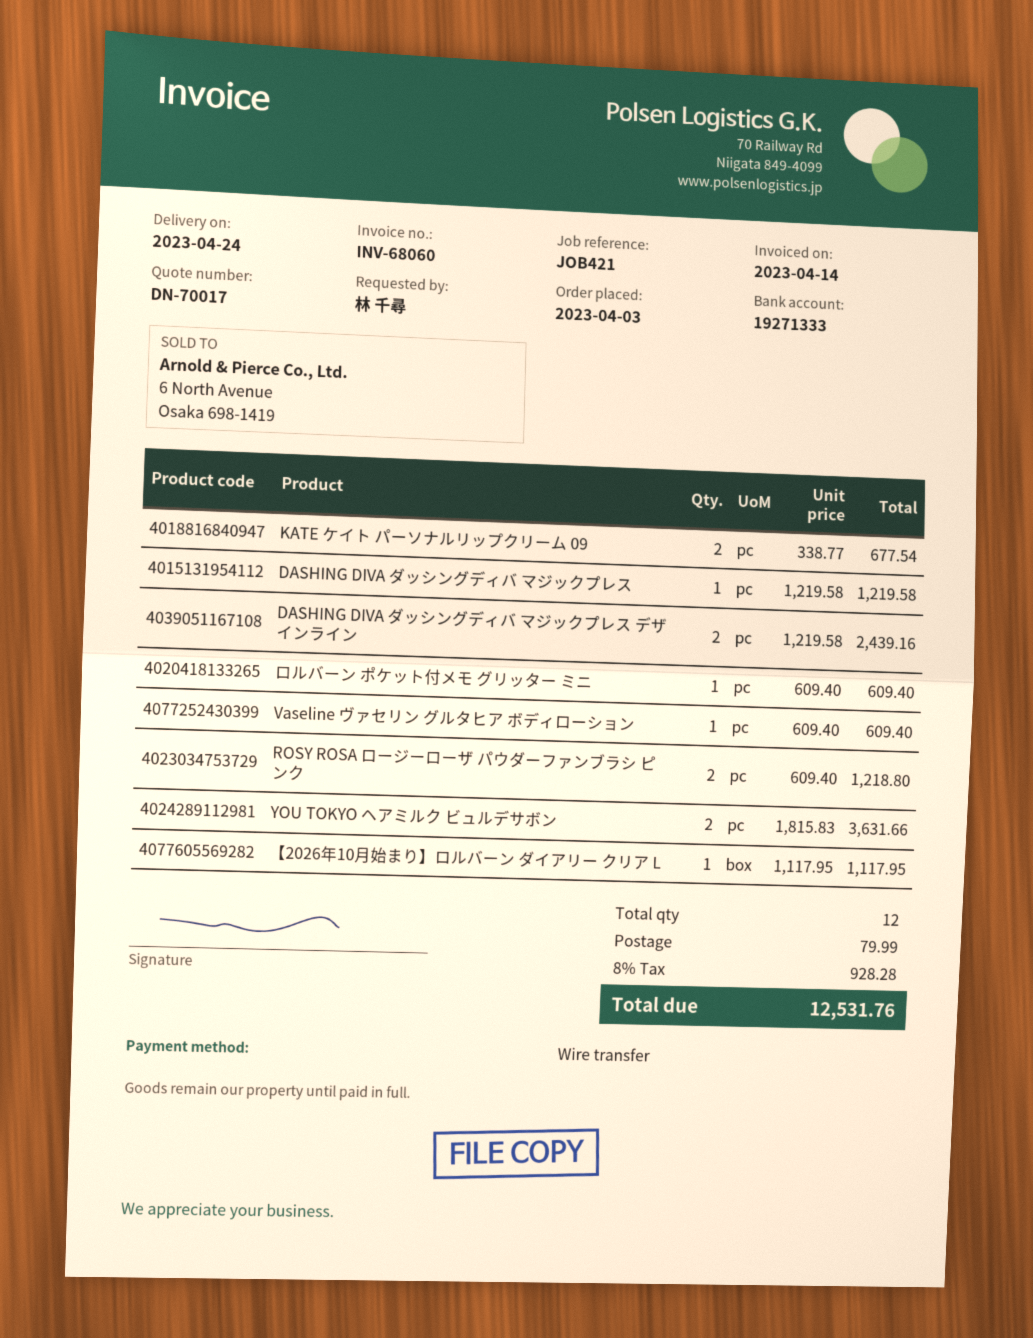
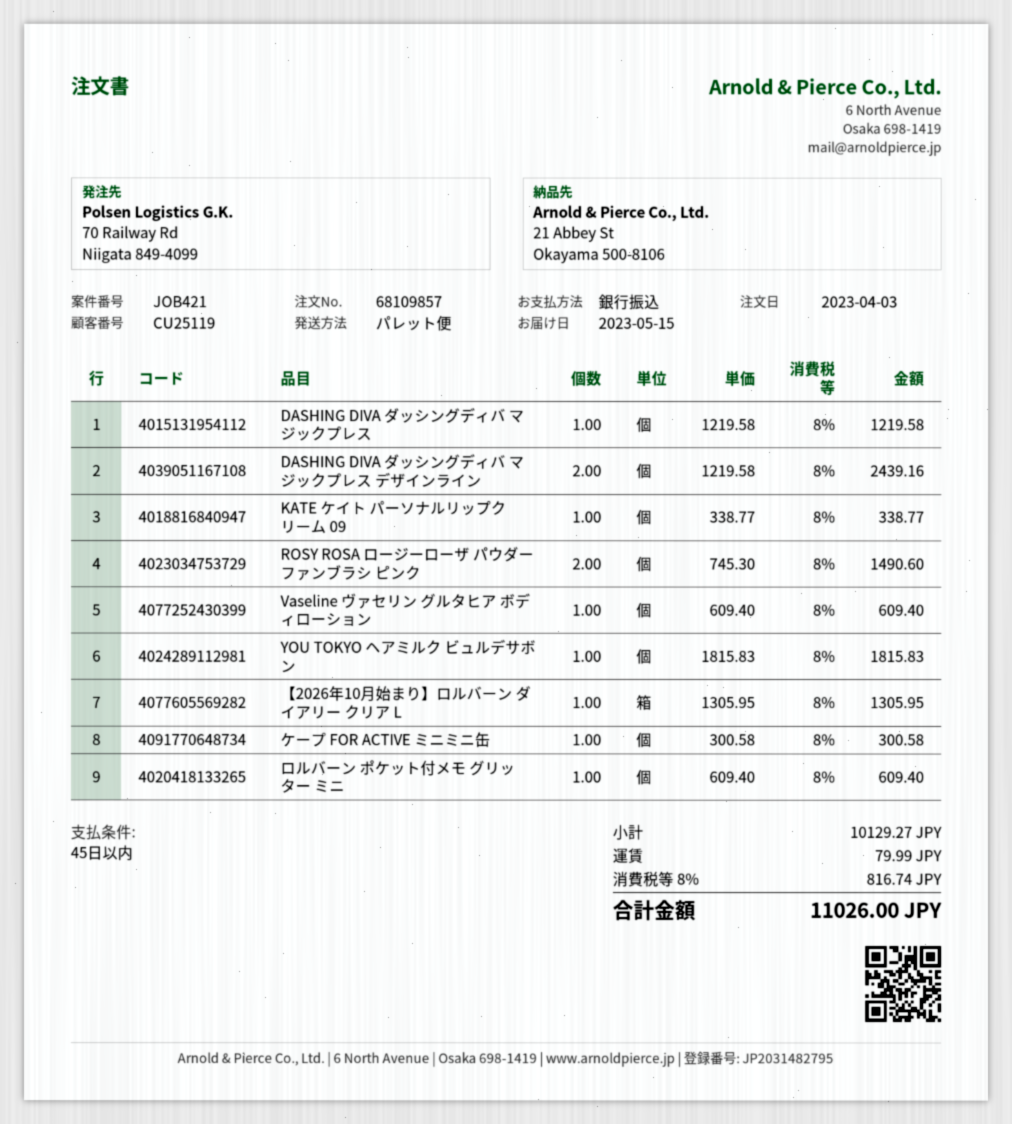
delivery date: 2023-04-24 -> 2023-05-15
KATE ケイト パーソナルリップクリーム 09: 2 x 338.77 = 677.54 -> 1 x 338.77 = 338.77
ROSY ROSA ロージーローザ パウダーファンブラシ ピンク: 2 x 609.40 = 1218.80 -> 2 x 745.30 = 1490.60
YOU TOKYO ヘアミルク ビュルデサボン: 2 x 1815.83 = 3631.66 -> 1 x 1815.83 = 1815.83
【2026年10月始まり】ロルバーン ダイアリー クリア L: 1 x 1117.95 = 1117.95 -> 1 x 1305.95 = 1305.95
ケープ FOR ACTIVE ミニミニ缶: none -> 1 x 300.58 = 300.58
tax: 8% = 928.28 -> 8% = 816.74
total: 12531.76 -> 11026.00

